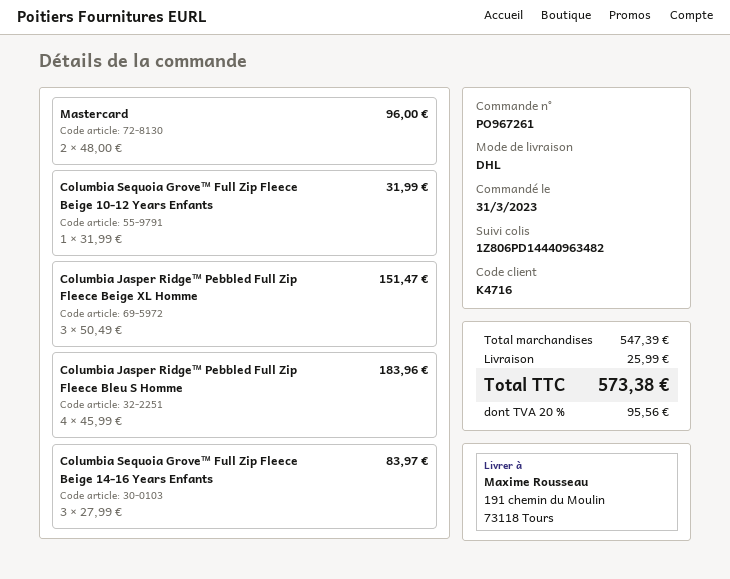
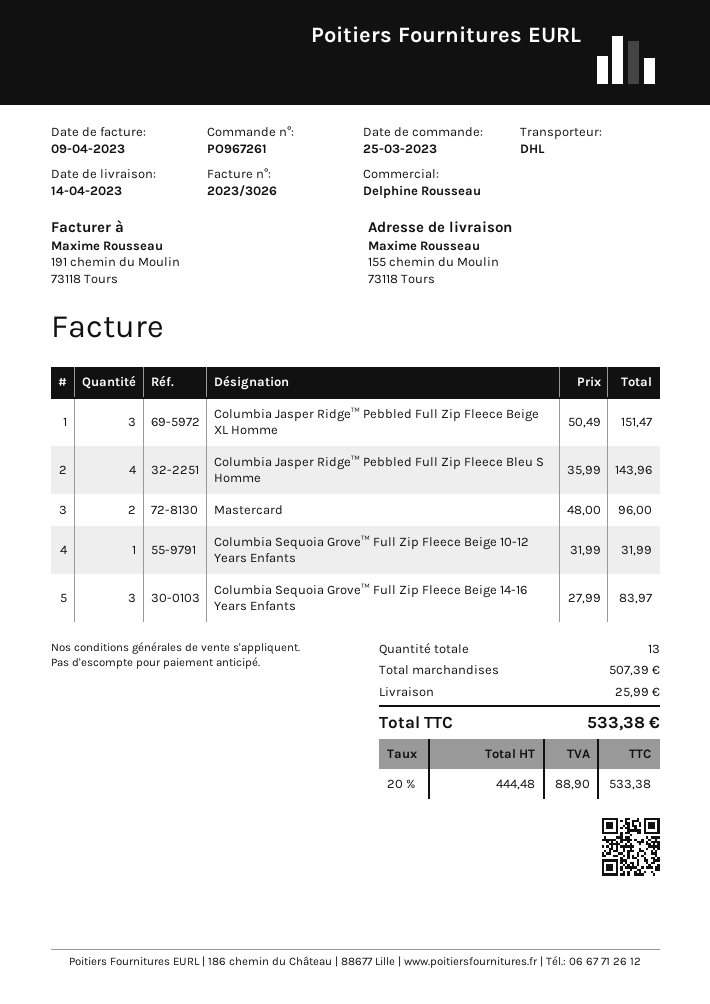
order date: 2023-03-31 -> 2023-03-25
ship to: 191 chemin du Moulin, 73118 Tours -> 155 chemin du Moulin, 73118 Tours
Columbia Jasper Ridge™ Pebbled Full Zip Fleece Bleu S Homme: 4 x 45.99 = 183.96 -> 4 x 35.99 = 143.96
subtotal: 547.39 -> 507.39
tax: 20% = 95.56 -> 20% = 88.90
total: 573.38 -> 533.38

